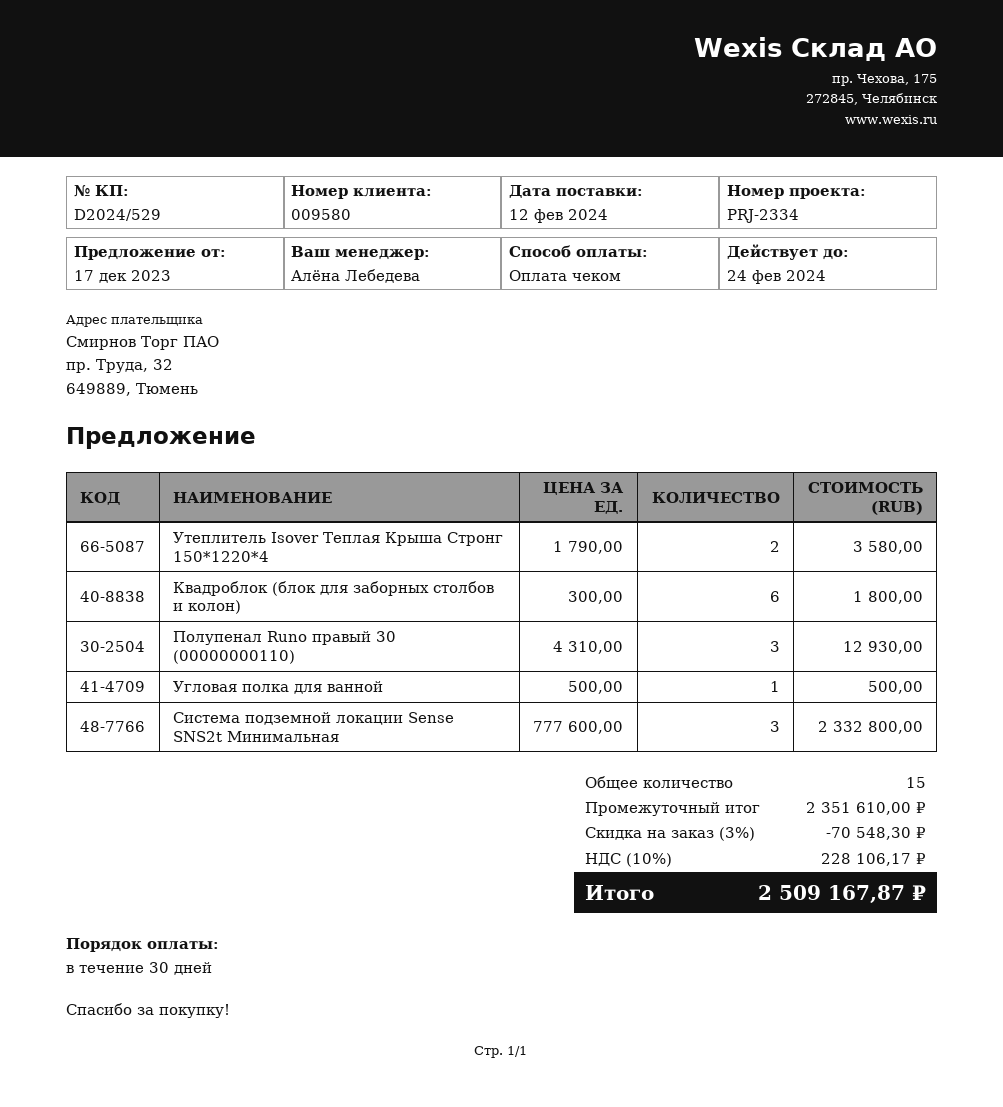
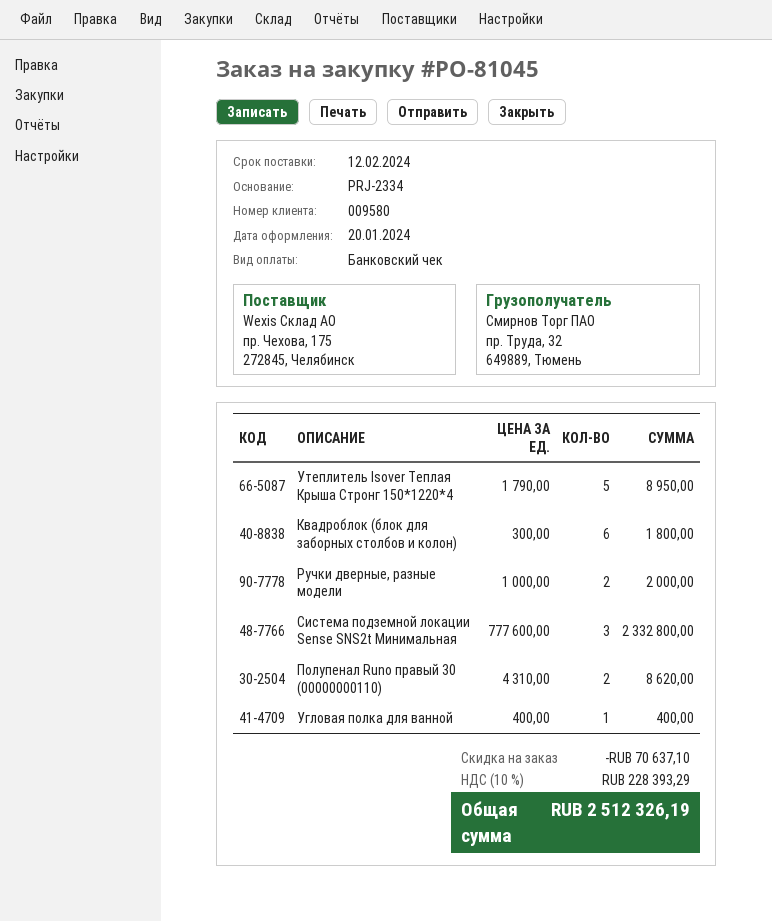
Утеплитель Isover Теплая Крыша Стронг 150*1220*4: 2 x 1790.00 = 3580.00 -> 5 x 1790.00 = 8950.00
Полупенал Runo правый 30 (00000000110): 3 x 4310.00 = 12930.00 -> 2 x 4310.00 = 8620.00
Угловая полка для ванной: 1 x 500.00 = 500.00 -> 1 x 400.00 = 400.00
Ручки дверные, разные модели: none -> 2 x 1000.00 = 2000.00
discount: 70548.30 -> 70637.10
tax: 10% = 228106.17 -> 10% = 228393.29
total: 2509167.87 -> 2512326.19

